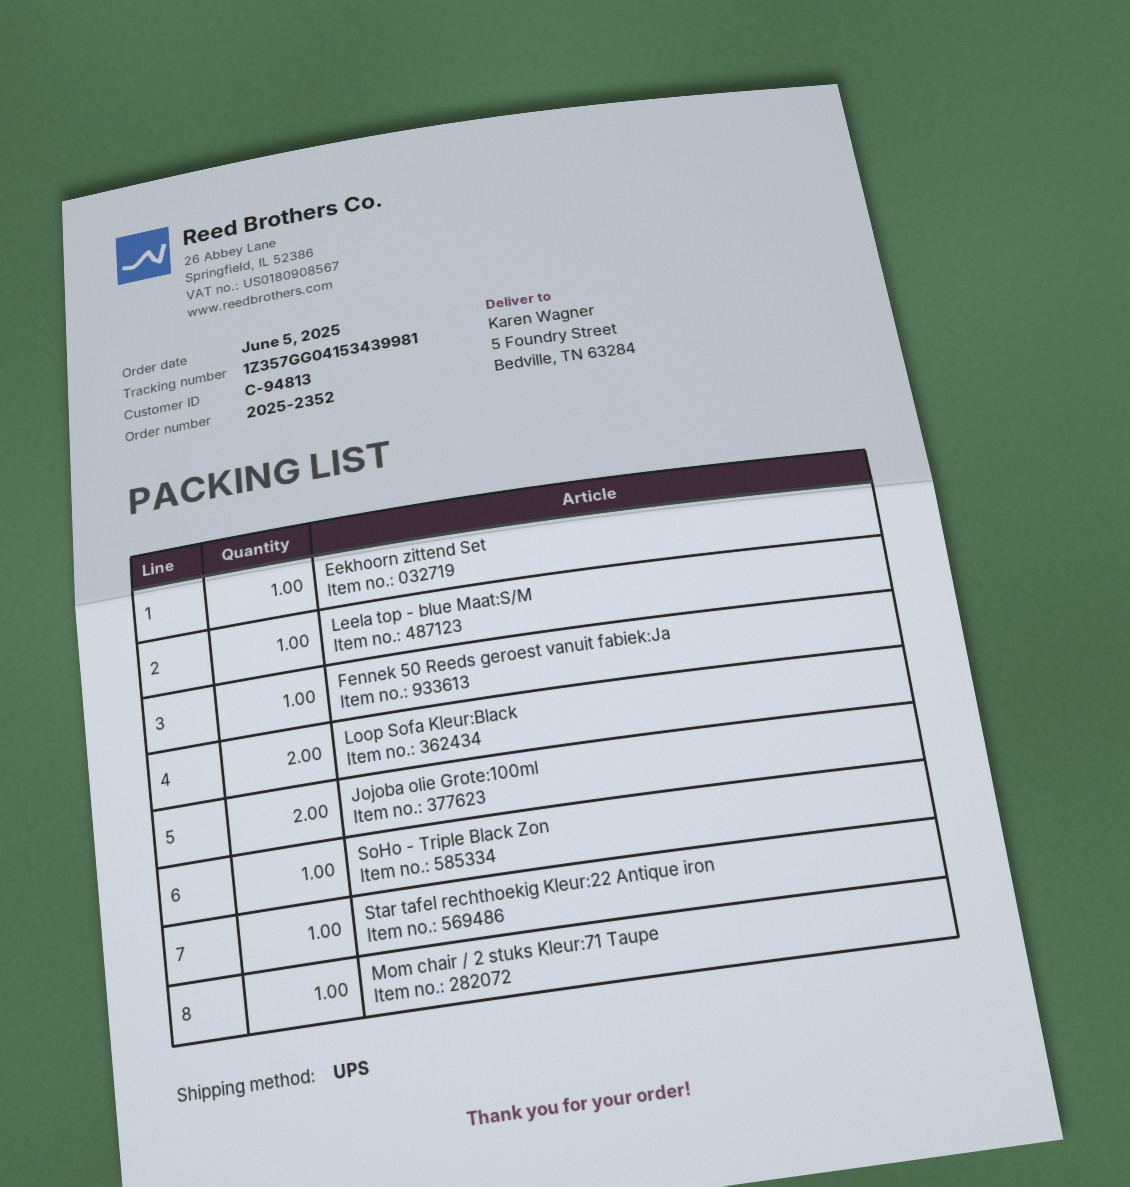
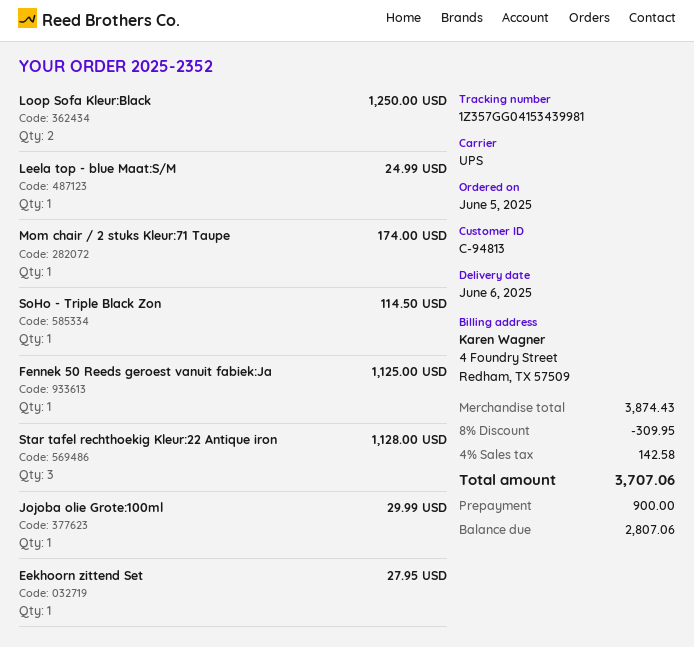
Jojoba olie Grote:100ml: 2 -> 1
Star tafel rechthoekig Kleur:22 Antique iron: 1 -> 3

